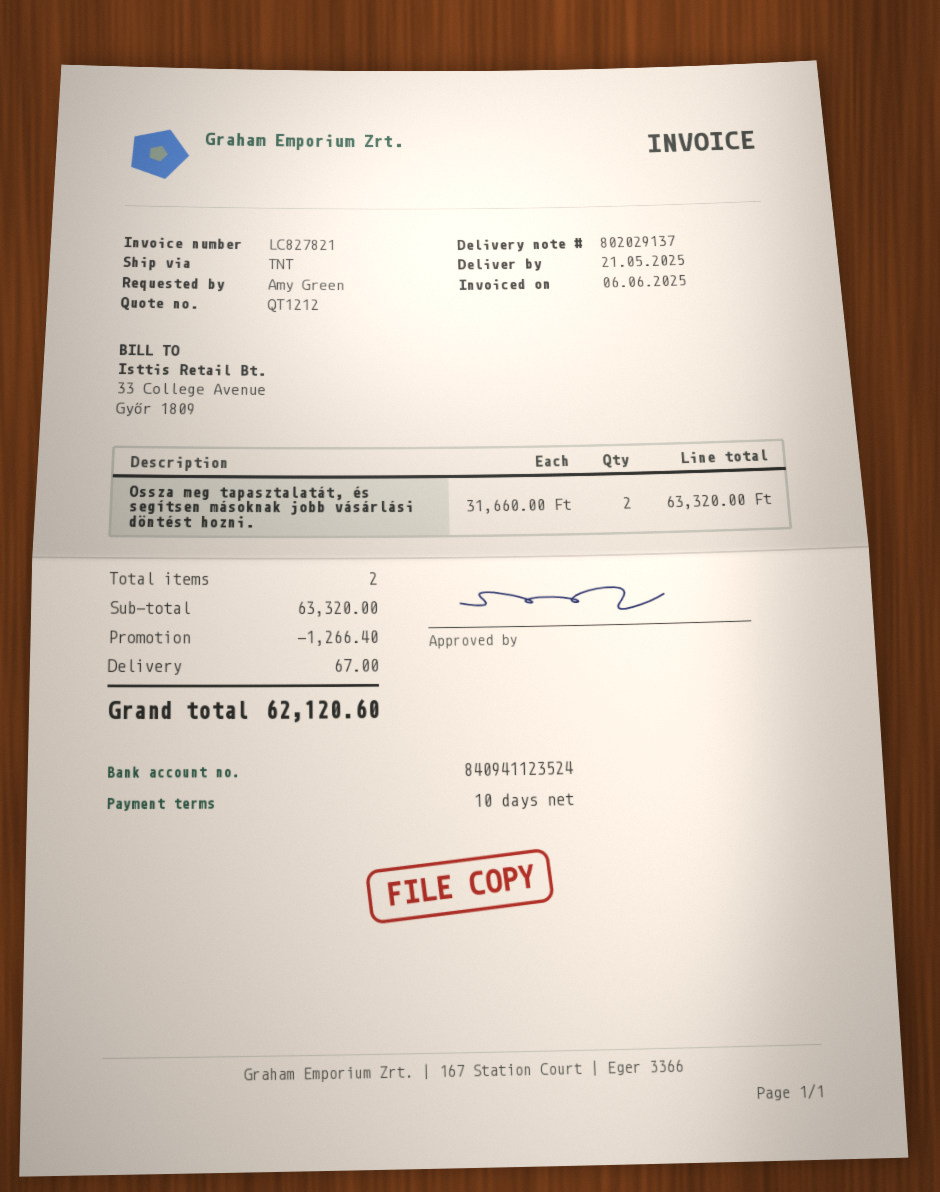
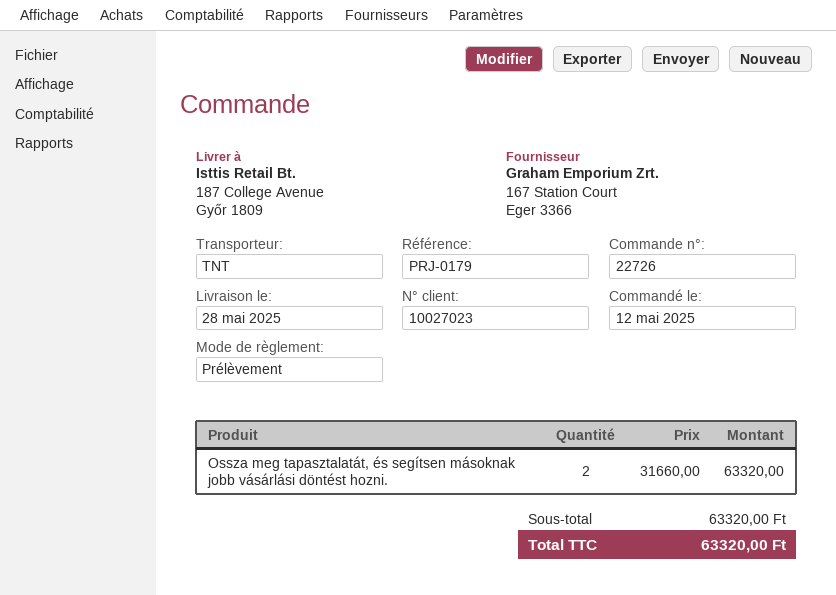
delivery date: 2025-05-21 -> 2025-05-28
discount: 1266.40 -> none
shipping: 67.00 -> none
total: 62120.60 -> 63320.00

